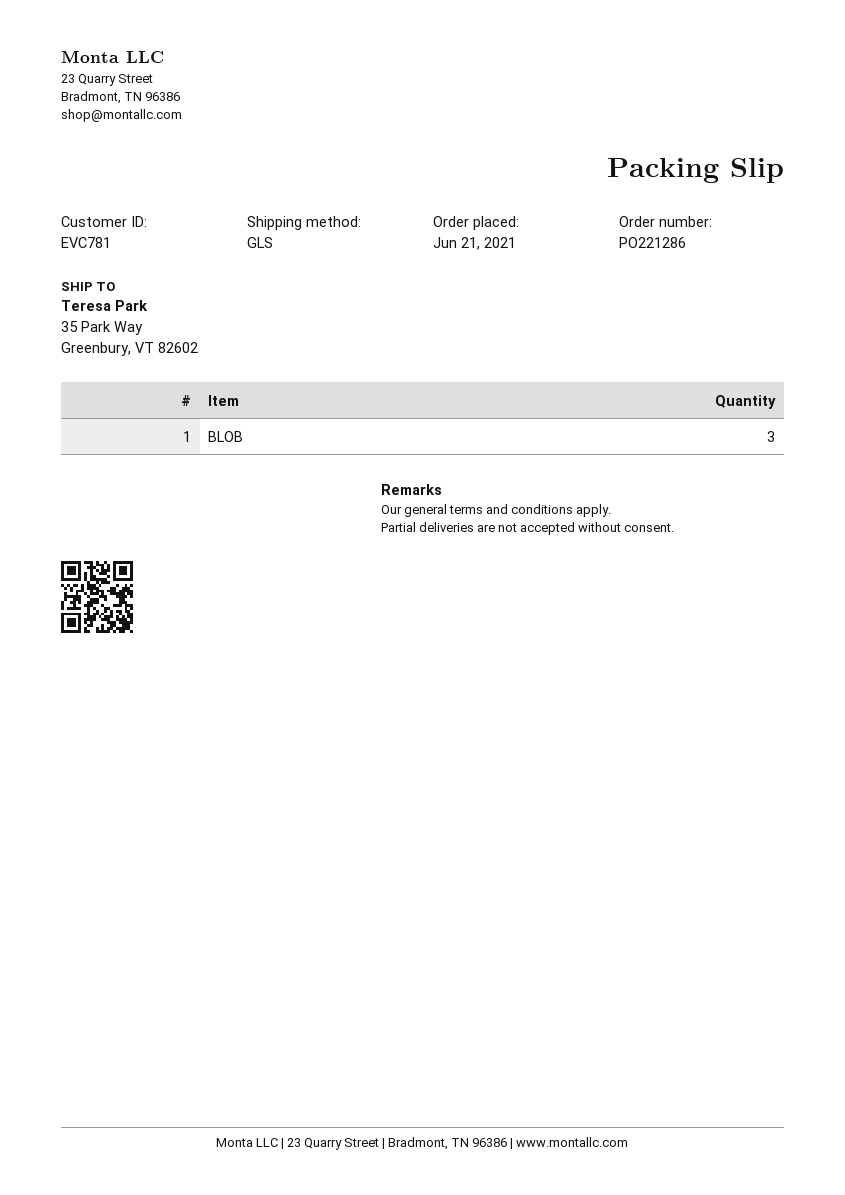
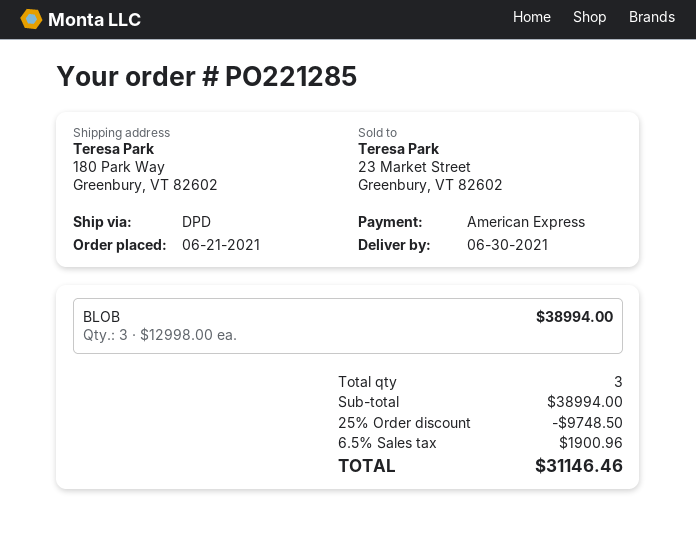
order number: PO221286 -> PO221285
shipping method: GLS -> DPD
ship to: 35 Park Way, Greenbury, VT 82602 -> 180 Park Way, Greenbury, VT 82602

